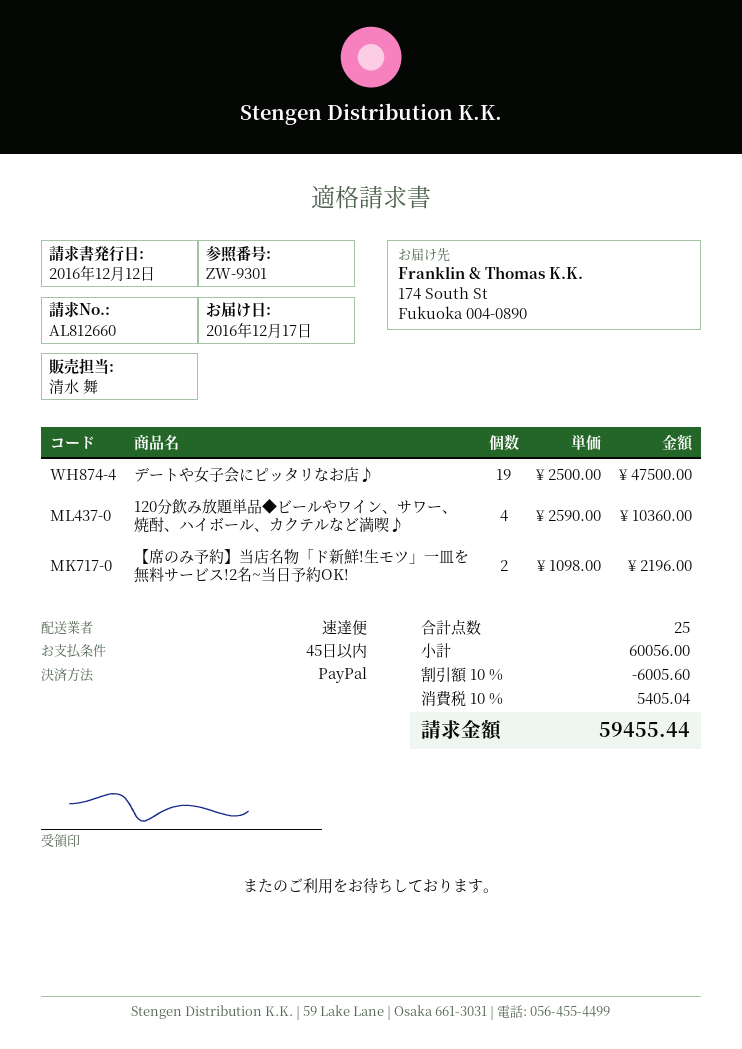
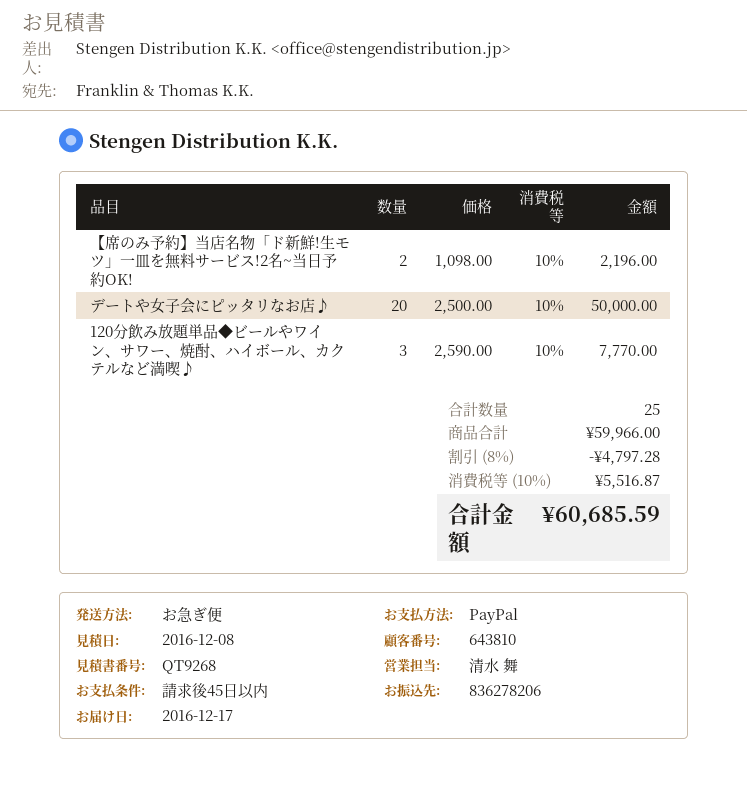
デートや女子会にピッタリなお店♪: 19 x 2500.00 = 47500.00 -> 20 x 2500.00 = 50000.00
120分飲み放題単品◆ビールやワイン、サワー、焼酎、ハイボール、カクテルなど満喫♪: 4 x 2590.00 = 10360.00 -> 3 x 2590.00 = 7770.00
subtotal: 60056.00 -> 59966.00
discount: 10% = 6005.60 -> 8% = 4797.28
tax: 10% = 5405.04 -> 10% = 5516.87
total: 59455.44 -> 60685.59

